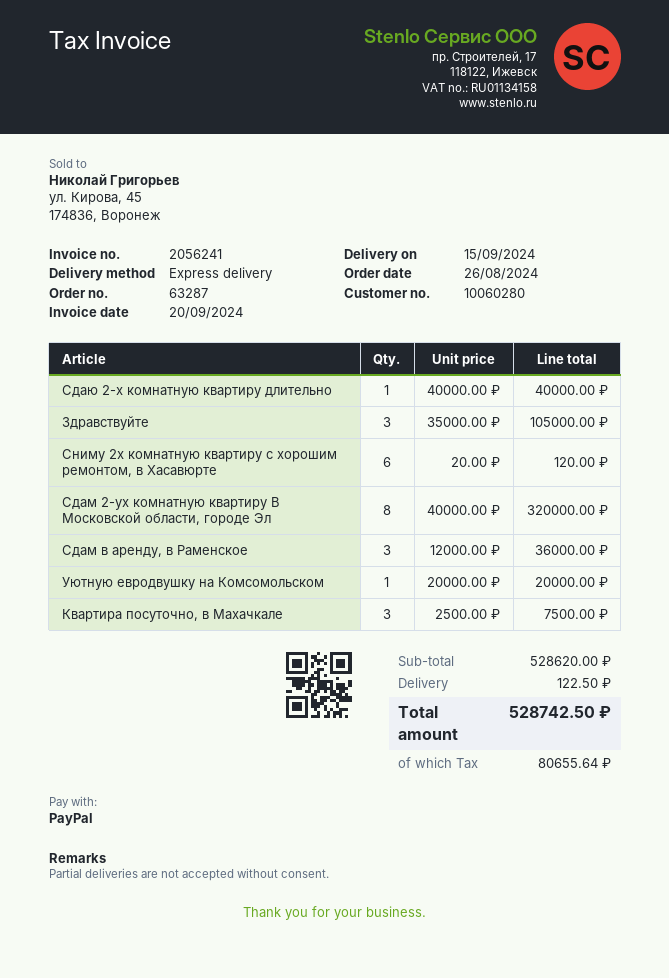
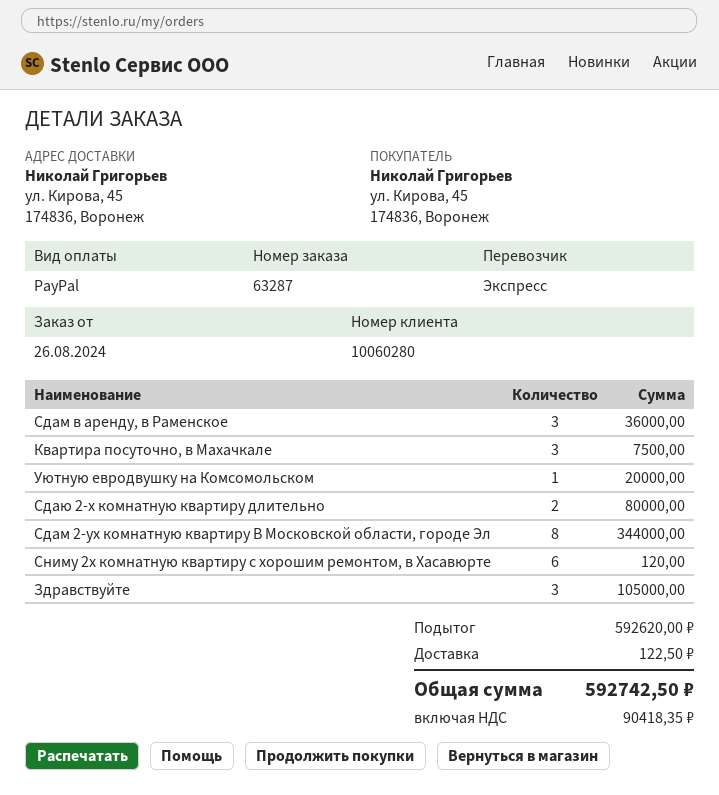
Сдаю 2-х комнатную квартиру длительно: 1 for 40000.00 -> 2 for 80000.00
Сдам 2-ух комнатную квартиру В Московской области, городе Эл: 8 for 320000.00 -> 8 for 344000.00
subtotal: 528620.00 -> 592620.00
tax: 80655.64 -> 90418.35
total: 528742.50 -> 592742.50

